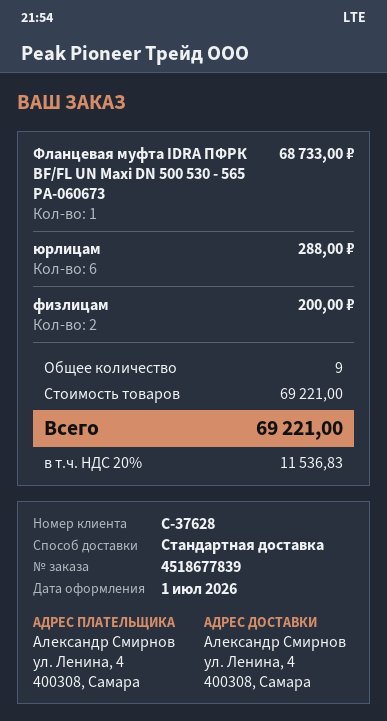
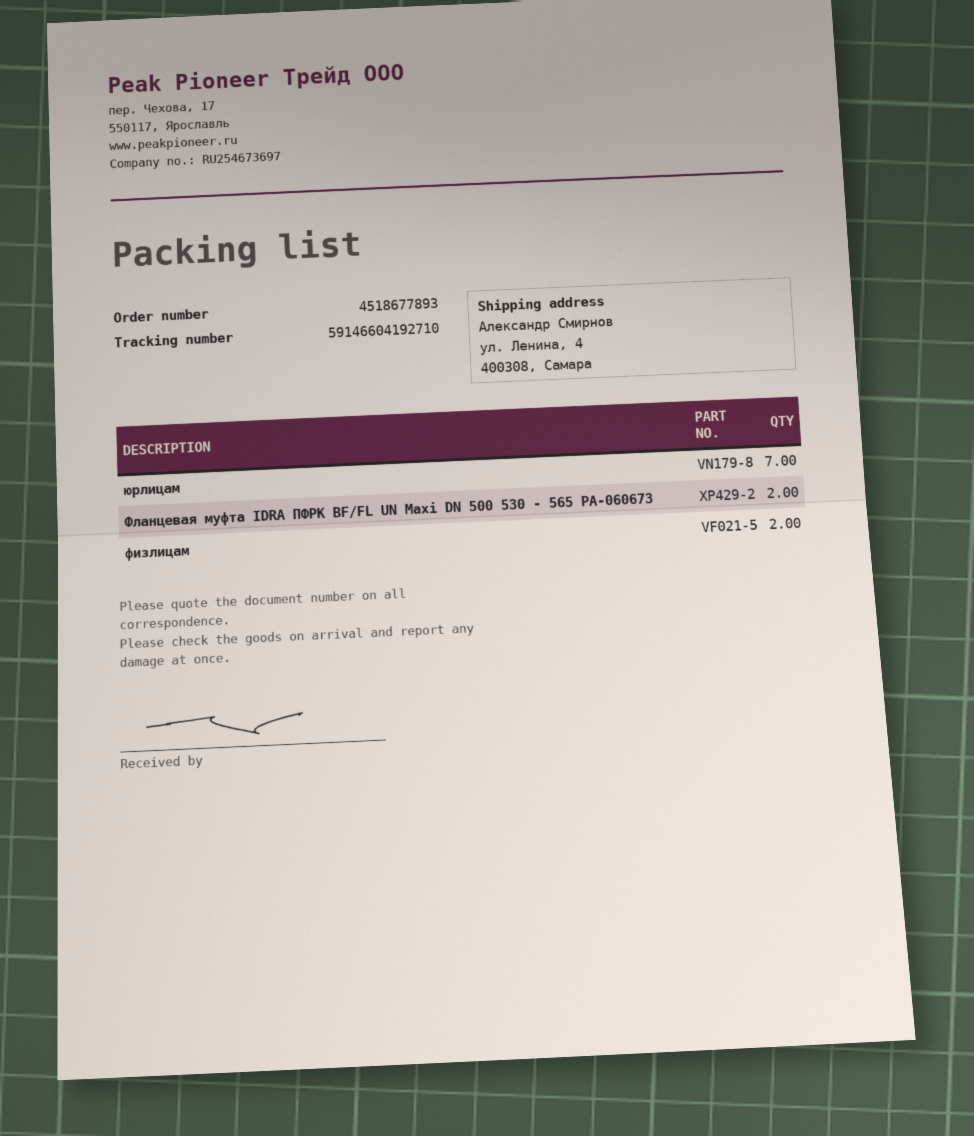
order number: 4518677839 -> 4518677893
Фланцевая муфта IDRA ПФРК BF/FL UN Maxi DN 500 530 - 565 РА-060673: 1 -> 2
юрлицам: 6 -> 7

